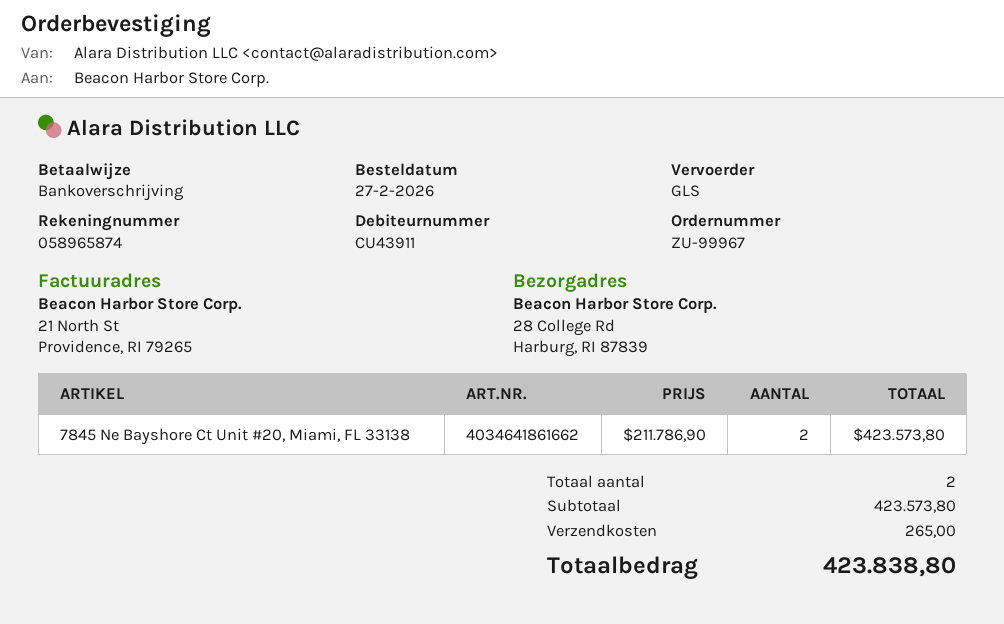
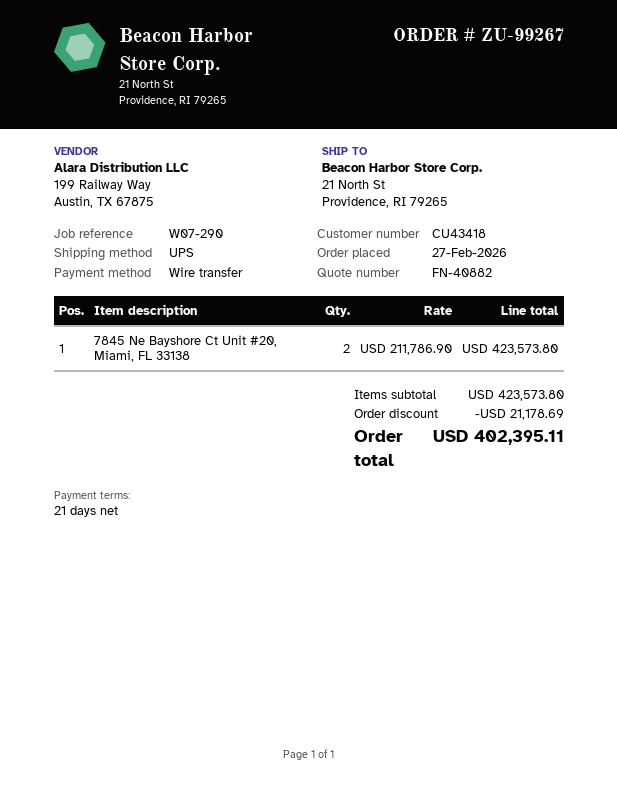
order number: ZU-99967 -> ZU-99267
customer number: CU43911 -> CU43418
shipping method: GLS -> UPS
ship to: 28 College Rd, Harburg, RI 87839 -> 21 North St, Providence, RI 79265
discount: none -> 21178.69
shipping: 265.00 -> none
total: 423838.80 -> 402395.11

